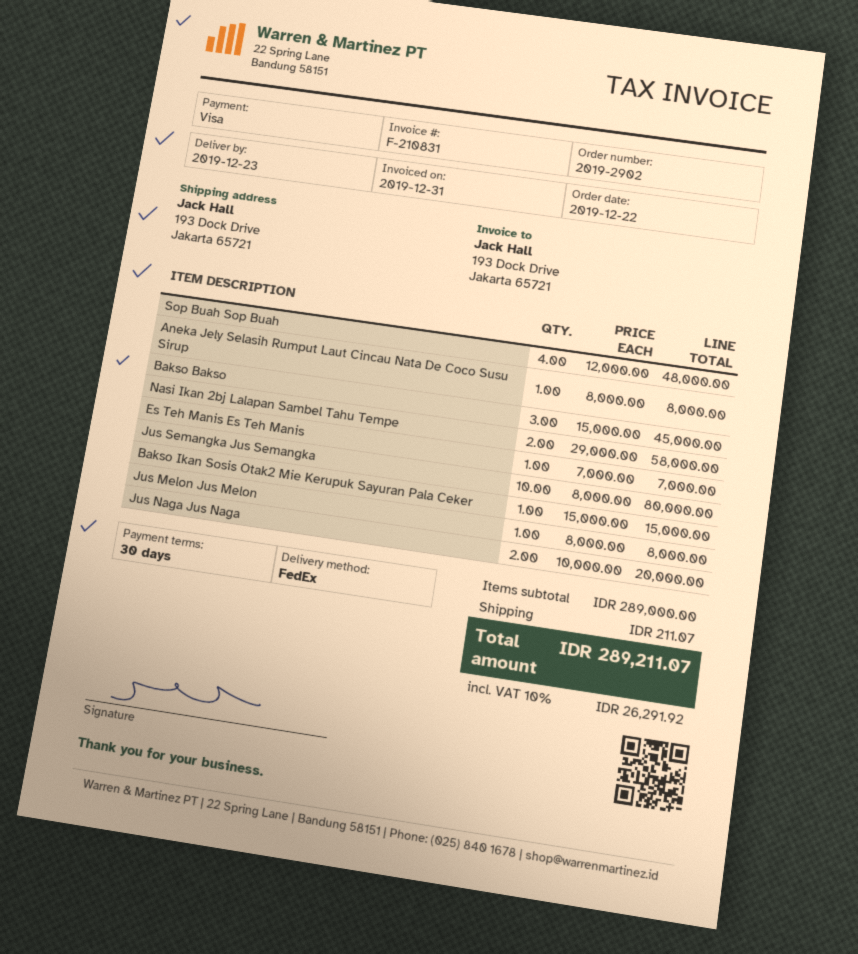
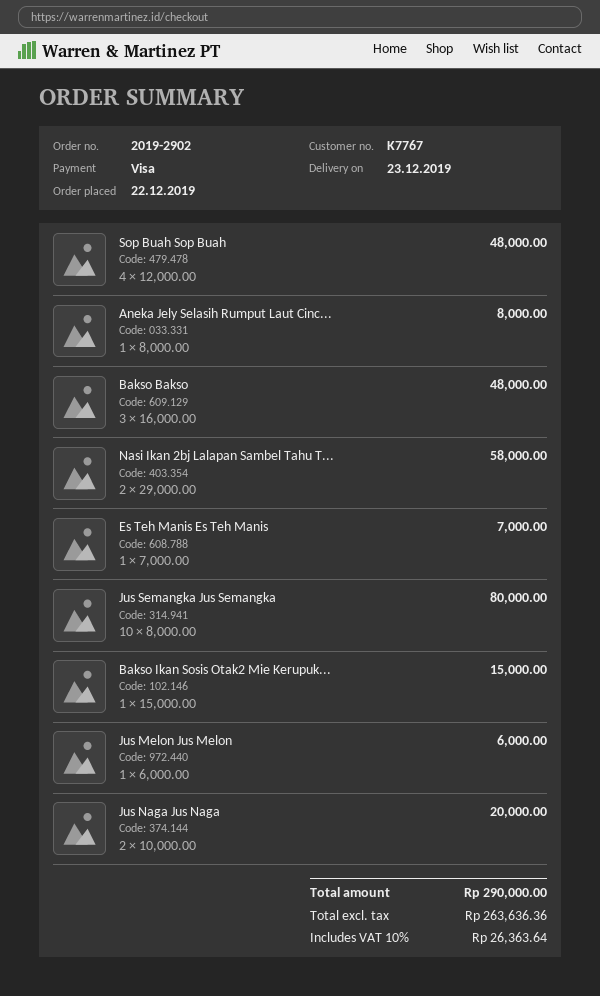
Bakso Bakso: 3 x 15000.00 = 45000.00 -> 3 x 16000.00 = 48000.00
Jus Melon Jus Melon: 1 x 8000.00 = 8000.00 -> 1 x 6000.00 = 6000.00
shipping: 211.07 -> none
tax: 10% = 26291.92 -> 10% = 26363.64
total: 289211.07 -> 290000.00

